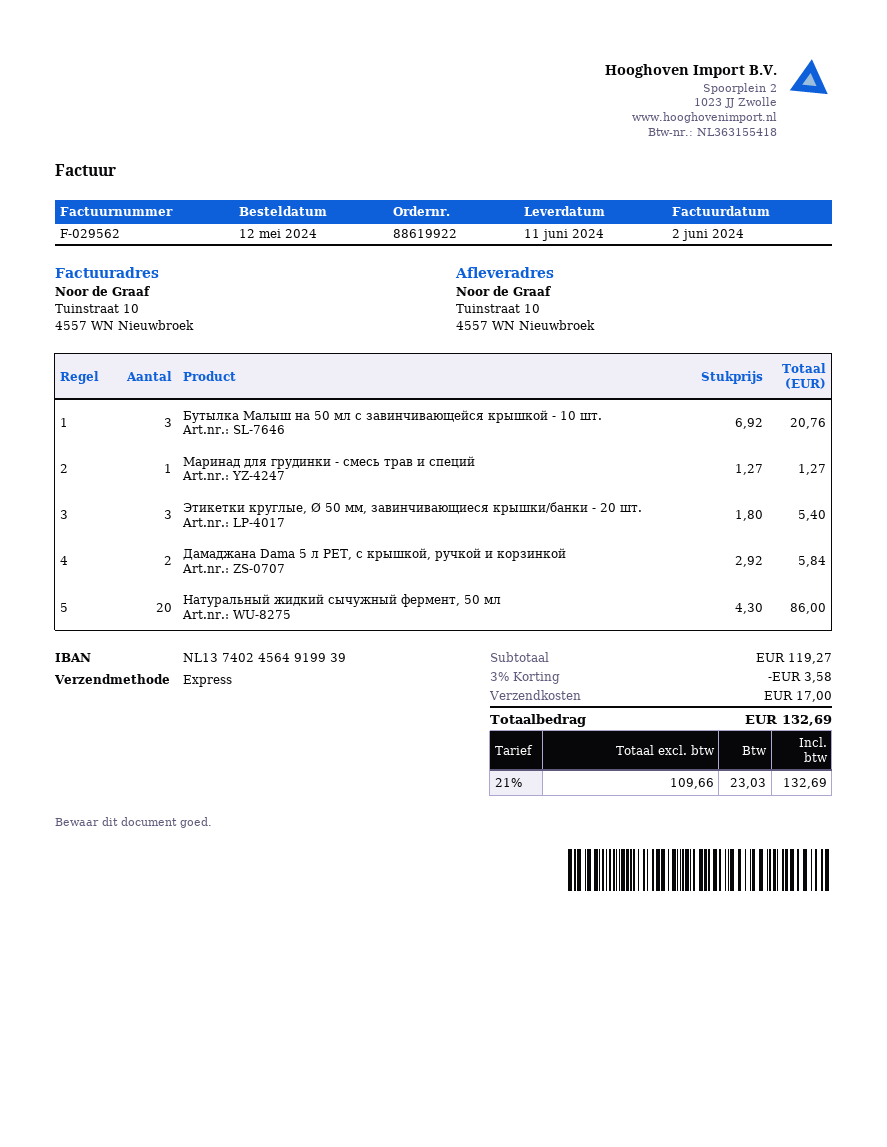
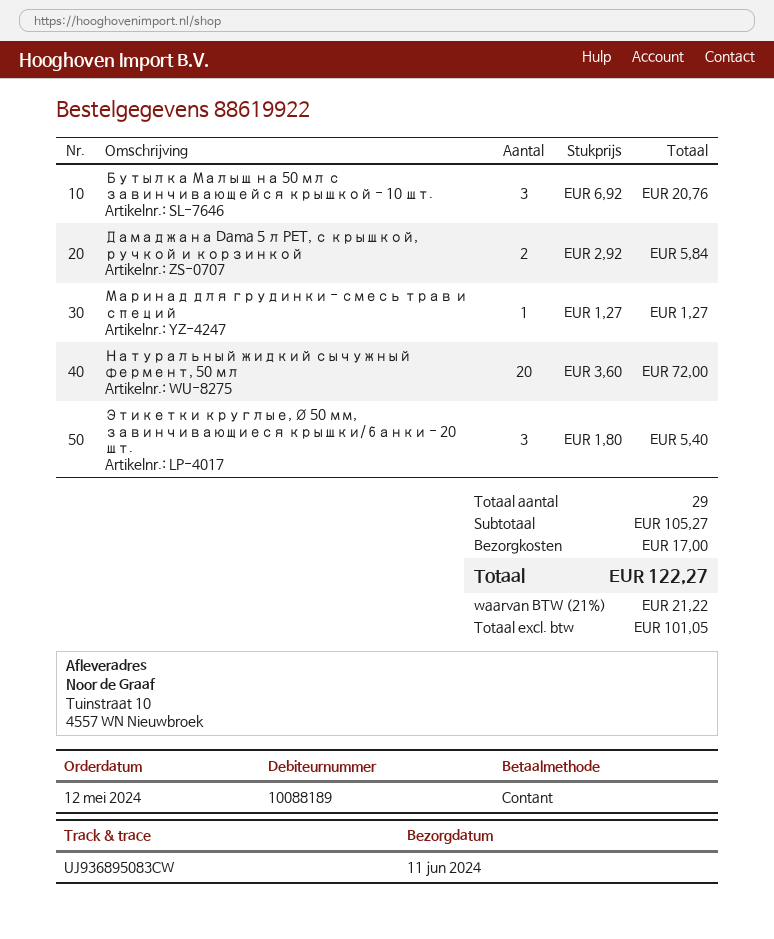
Натуральный жидкий сычужный фермент, 50 мл: 20 x 4.30 = 86.00 -> 20 x 3.60 = 72.00
subtotal: 119.27 -> 105.27
discount: 3% = 3.58 -> none
net: 109.66 -> 101.05
tax: 21% = 23.03 -> 21% = 21.22
total: 132.69 -> 122.27

